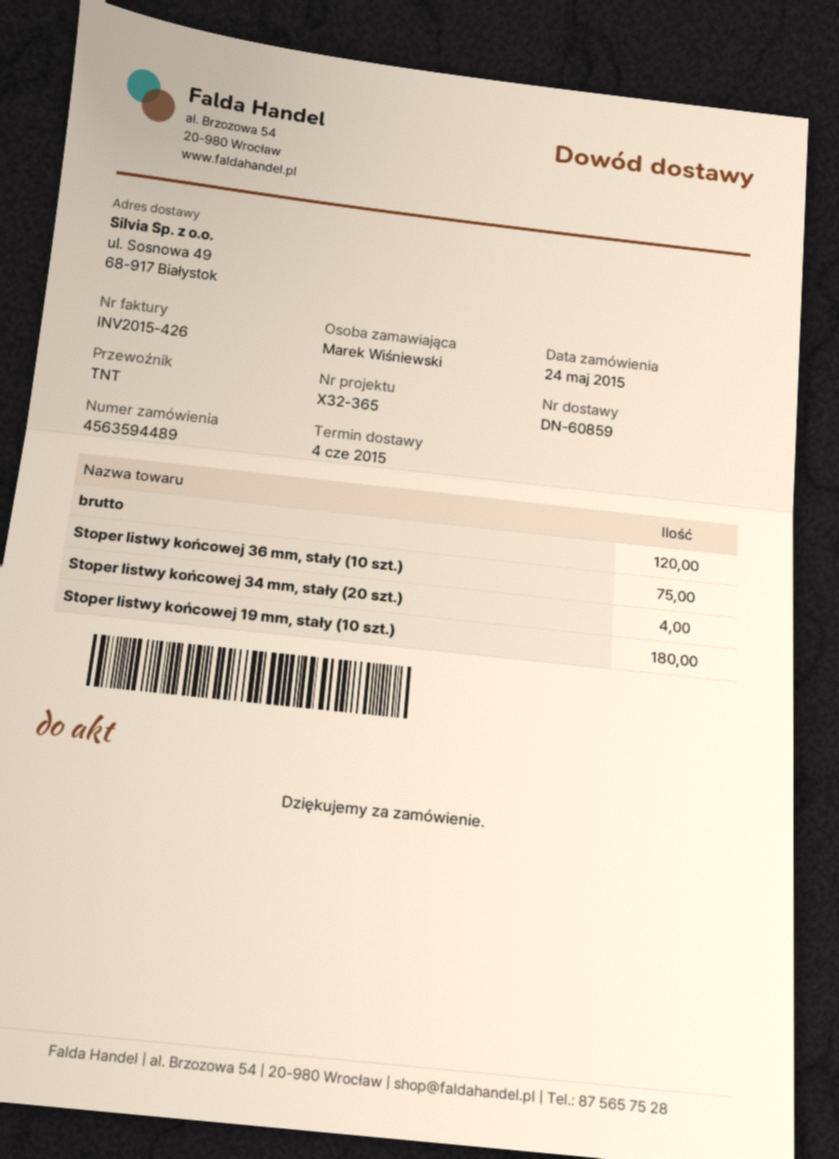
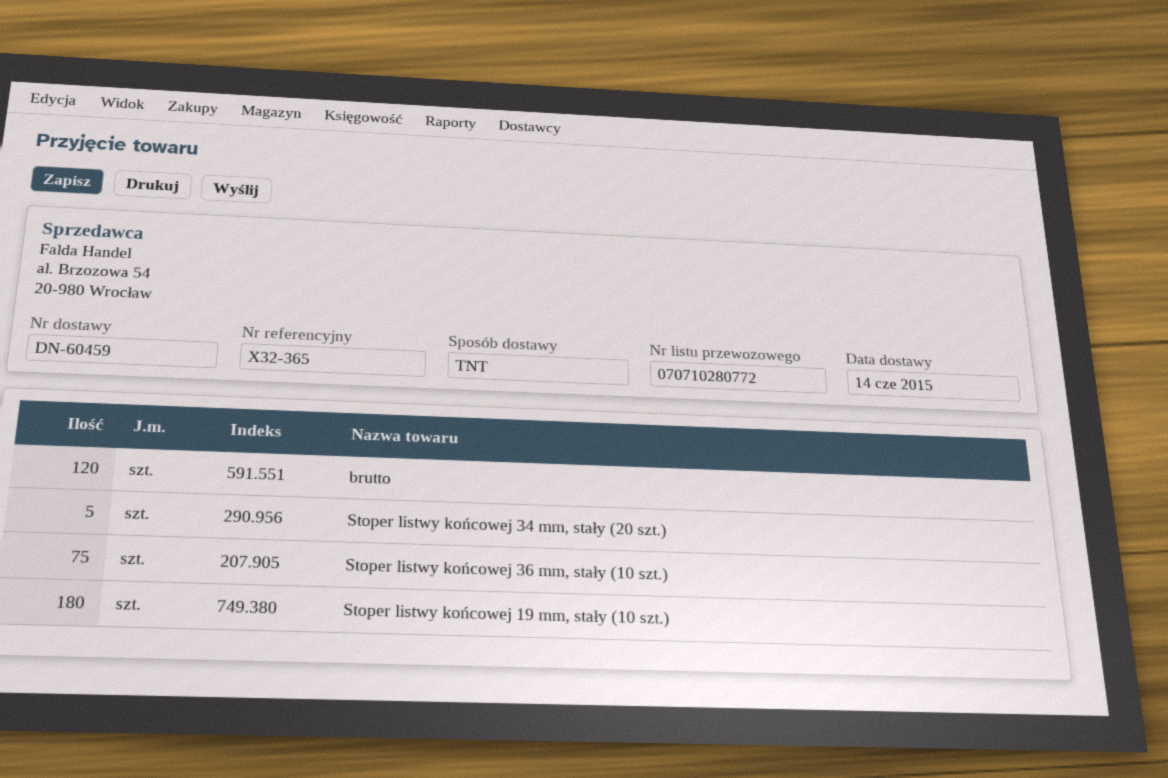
delivery note number: DN-60859 -> DN-60459
delivery date: 2015-06-04 -> 2015-06-14
Stoper listwy końcowej 34 mm, stały (20 szt.): 4 -> 5

